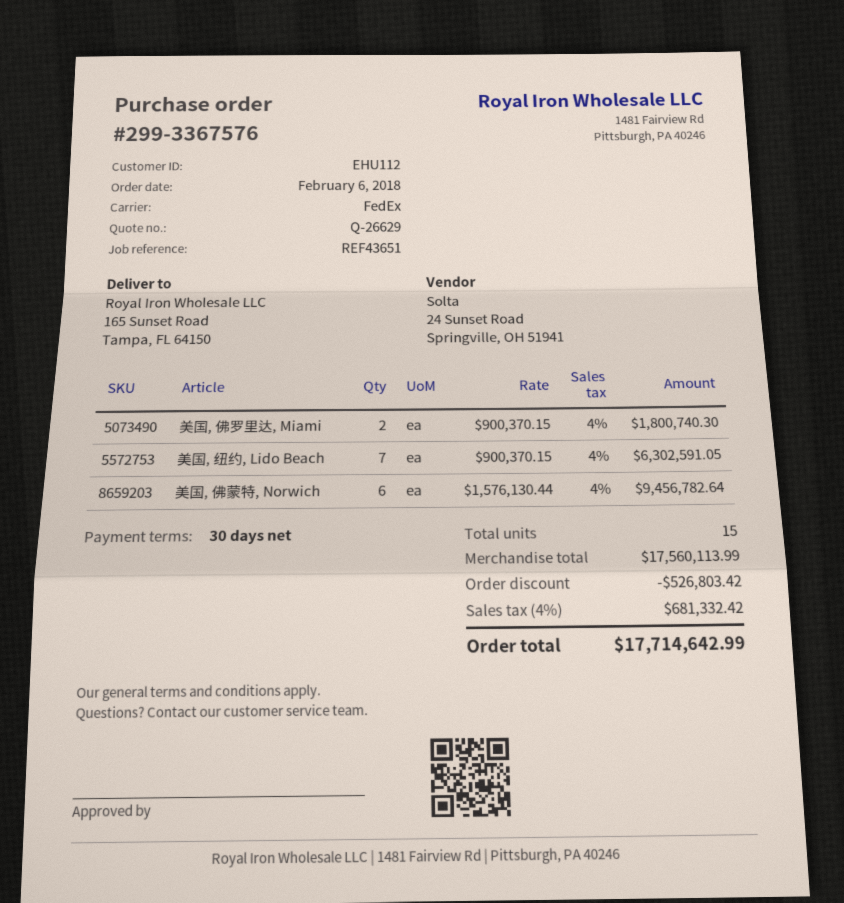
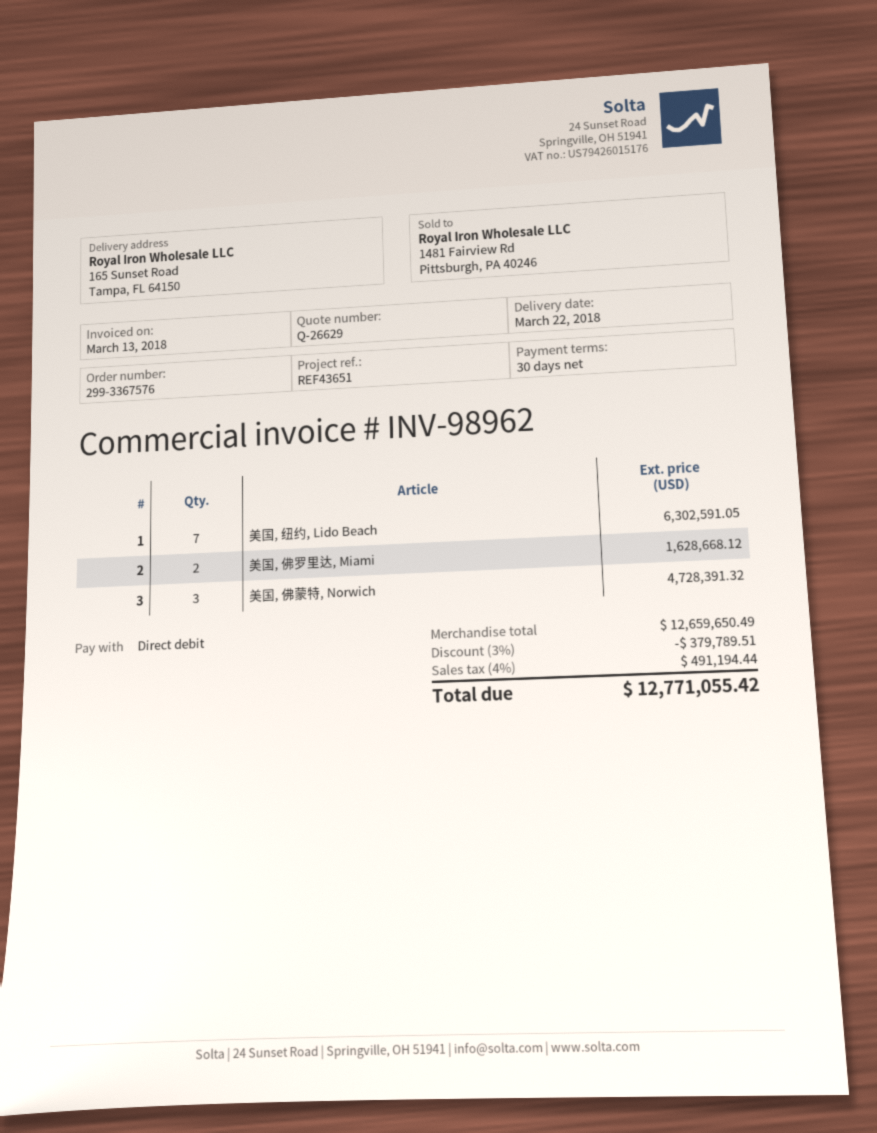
美国, 佛罗里达, Miami: 2 for 1800740.30 -> 2 for 1628668.12
美国, 佛蒙特, Norwich: 6 for 9456782.64 -> 3 for 4728391.32
subtotal: 17560113.99 -> 12659650.49
discount: 526803.42 -> 379789.51
tax: 4% = 681332.42 -> 4% = 491194.44
total: 17714642.99 -> 12771055.42

